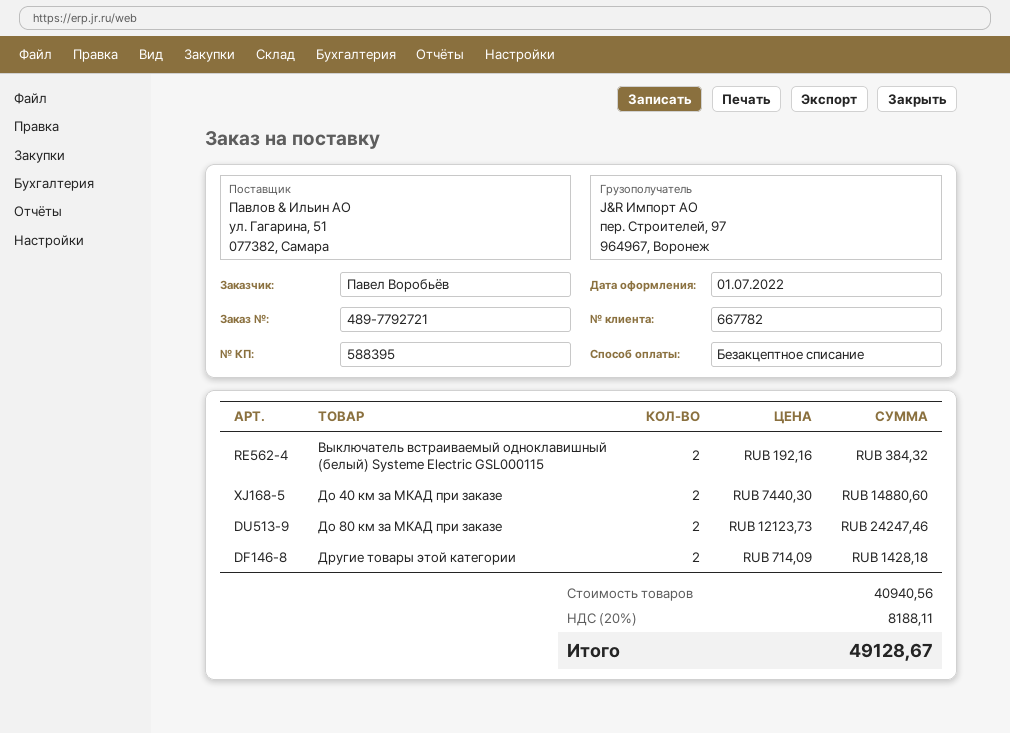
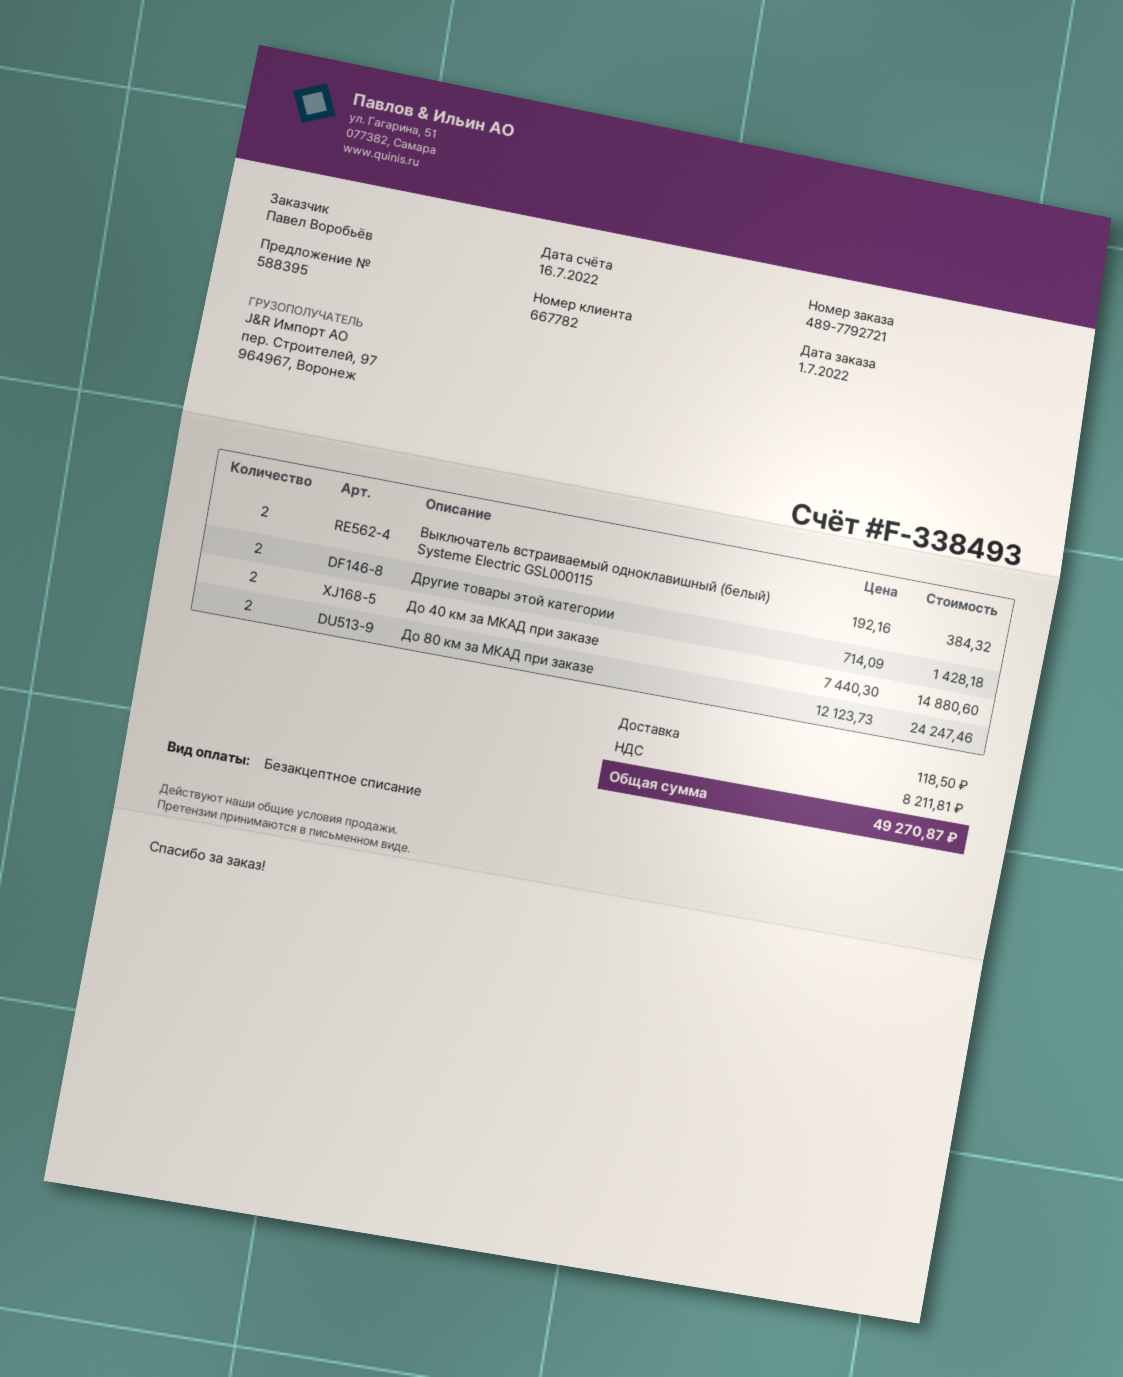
shipping: none -> 118.50
tax: 8188.11 -> 8211.81
total: 49128.67 -> 49270.87

